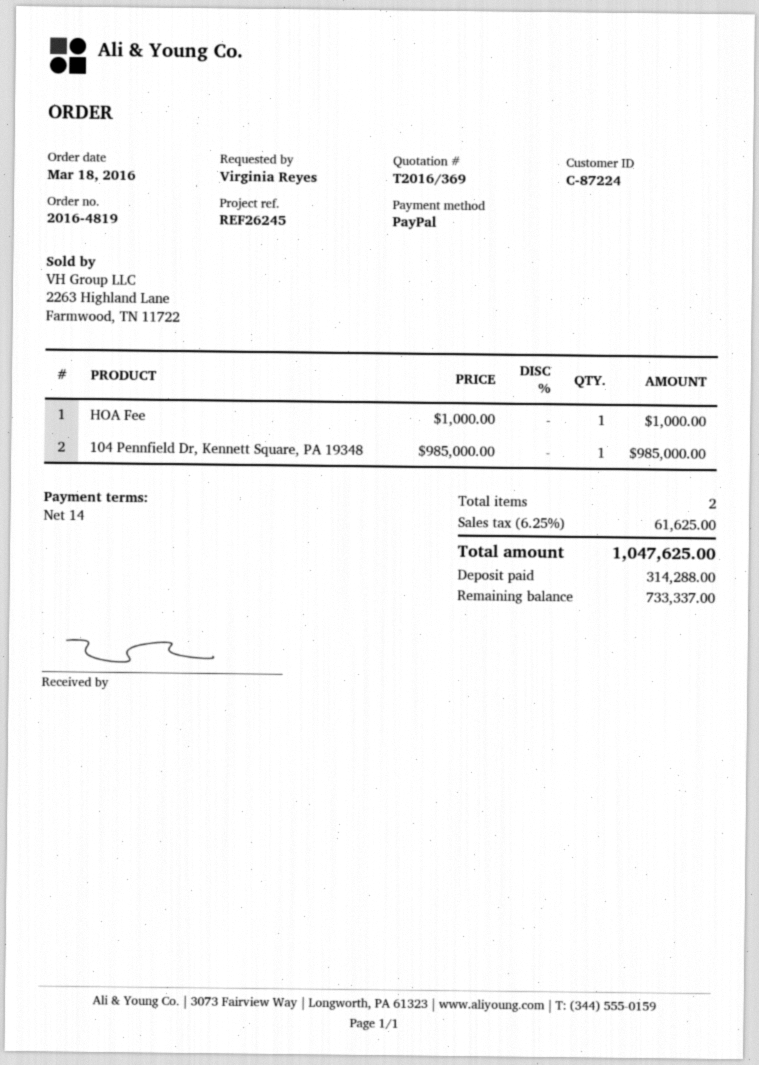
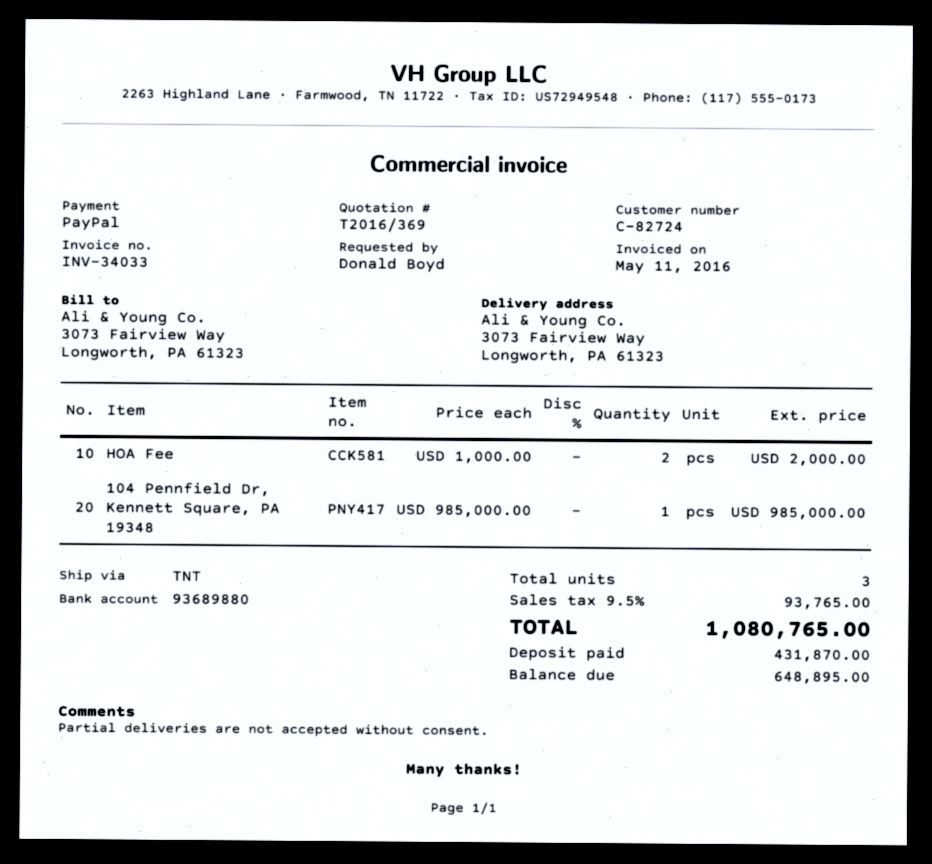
customer number: C-87224 -> C-82724
ordered by: Virginia Reyes -> Donald Boyd
HOA Fee: 1 x 1000.00 = 1000.00 -> 2 x 1000.00 = 2000.00
total quantity: 2 -> 3
tax: 6.25% = 61625.00 -> 9.5% = 93765.00
total: 1047625.00 -> 1080765.00
deposit: 314288.00 -> 431870.00
balance: 733337.00 -> 648895.00

